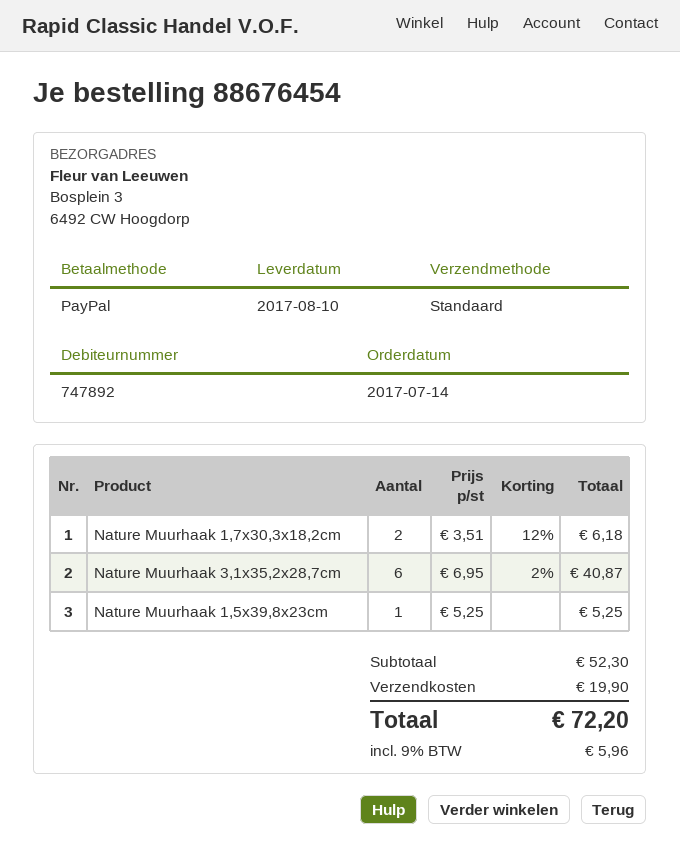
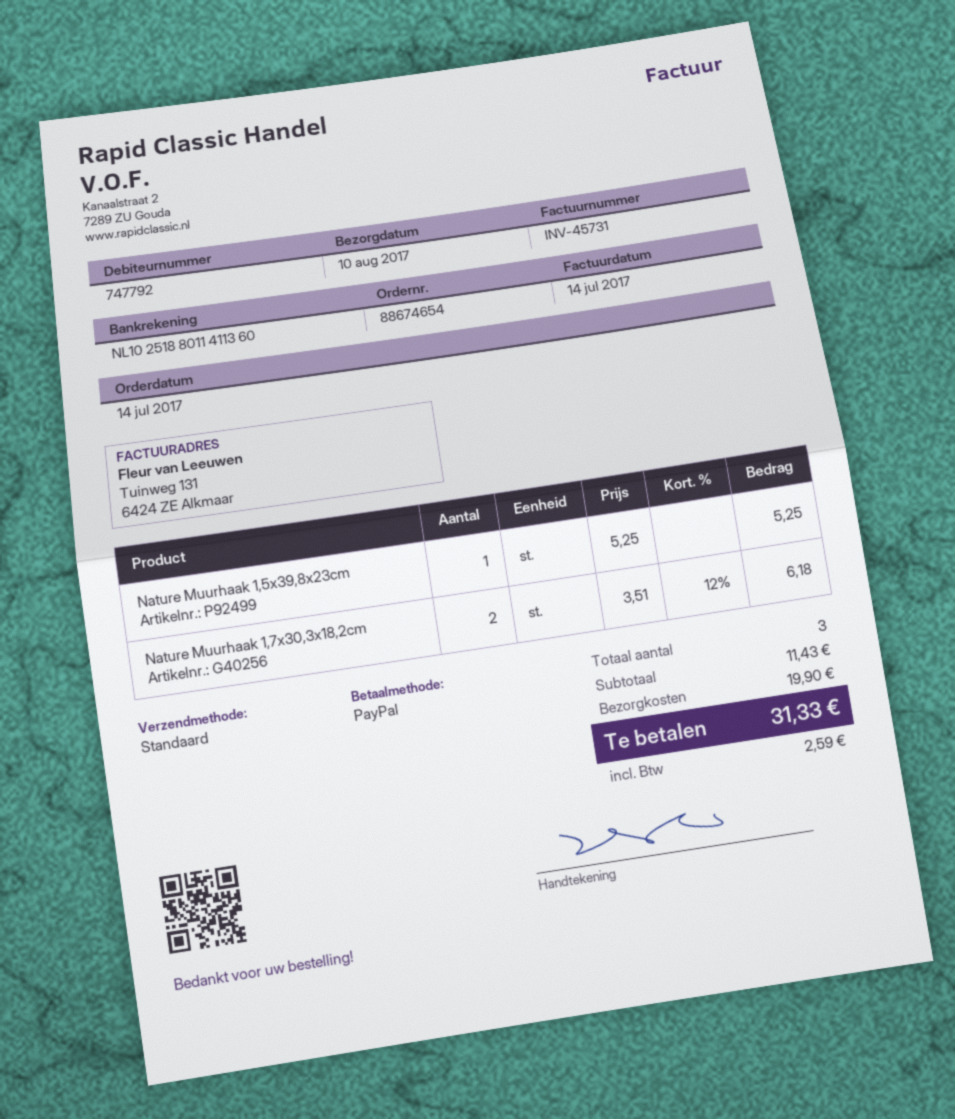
order number: 88676454 -> 88674654
customer number: 747892 -> 747792
Nature Muurhaak 3,1x35,2x28,7cm: 6 x 6.95 - 2% = 40.87 -> none
subtotal: 52.30 -> 11.43
tax: 5.96 -> 2.59
total: 72.20 -> 31.33

